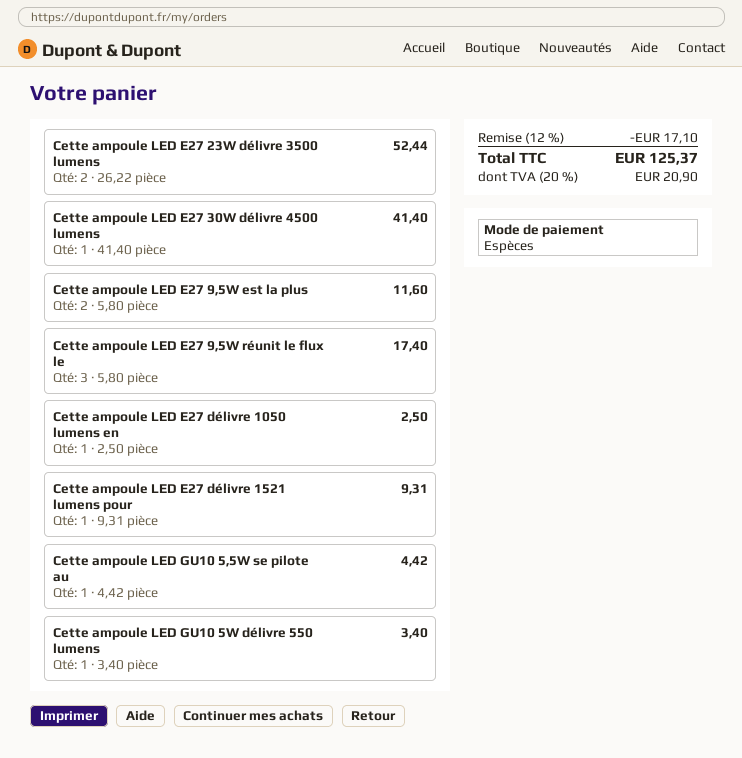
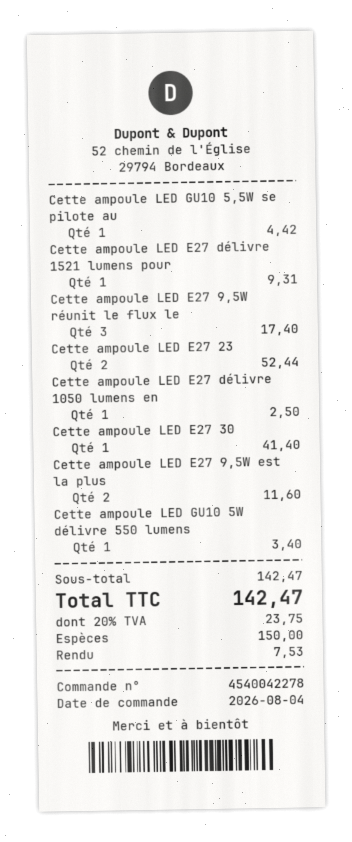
discount: 12% = 17.10 -> none
tax: 20% = 20.90 -> 20% = 23.75
total: 125.37 -> 142.47

